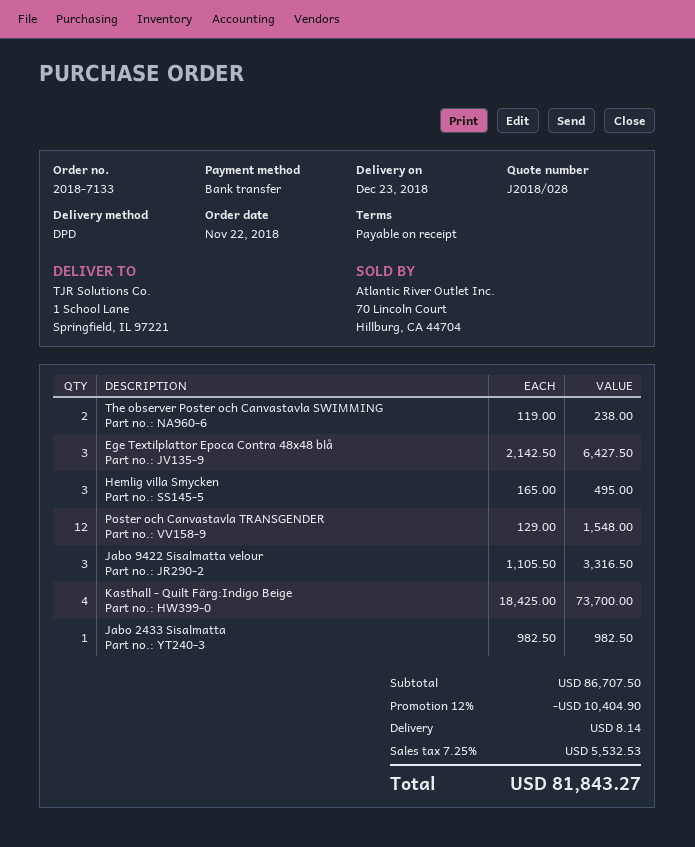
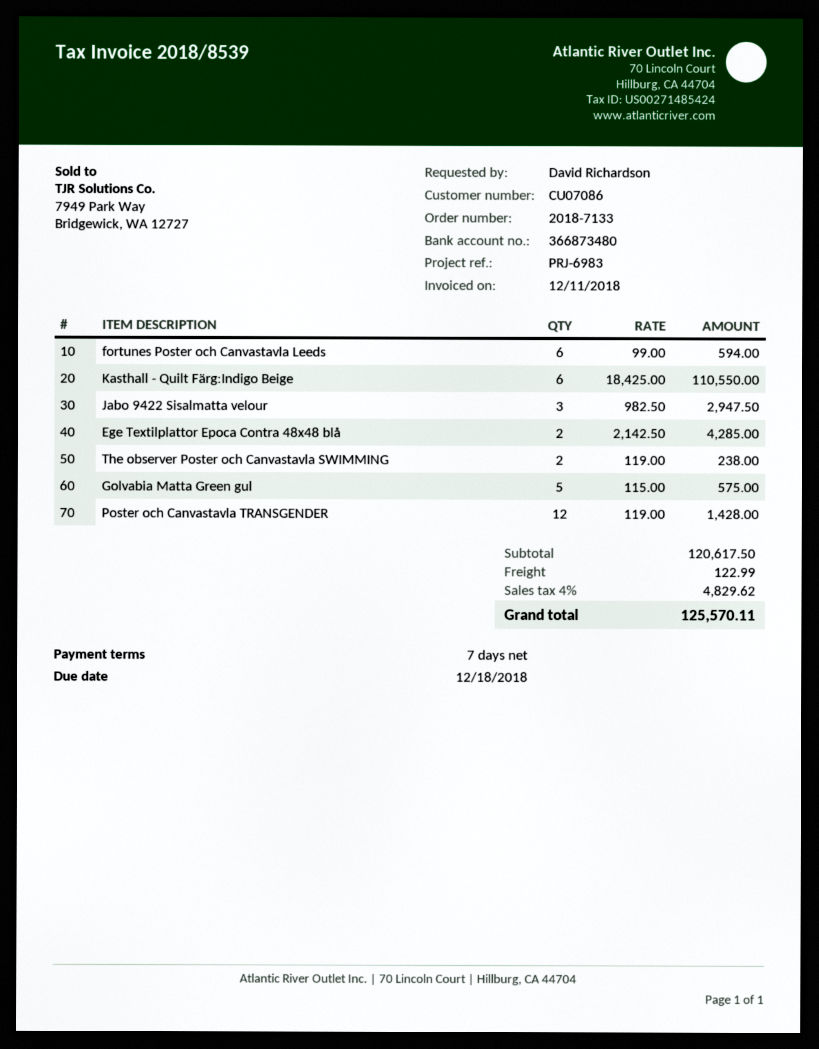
payment terms: on receipt -> 7 days
Ege Textilplattor Epoca Contra 48x48 blå: 3 x 2142.50 = 6427.50 -> 2 x 2142.50 = 4285.00
Hemlig villa Smycken: 3 x 165.00 = 495.00 -> none
Poster och Canvastavla TRANSGENDER: 12 x 129.00 = 1548.00 -> 12 x 119.00 = 1428.00
Jabo 9422 Sisalmatta velour: 3 x 1105.50 = 3316.50 -> 3 x 982.50 = 2947.50
Kasthall - Quilt Färg:Indigo Beige: 4 x 18425.00 = 73700.00 -> 6 x 18425.00 = 110550.00
Jabo 2433 Sisalmatta: 1 x 982.50 = 982.50 -> none
fortunes Poster och Canvastavla Leeds: none -> 6 x 99.00 = 594.00
Golvabia Matta Green gul: none -> 5 x 115.00 = 575.00
subtotal: 86707.50 -> 120617.50
discount: 12% = 10404.90 -> none
shipping: 8.14 -> 122.99
tax: 7.25% = 5532.53 -> 4% = 4829.62
total: 81843.27 -> 125570.11

